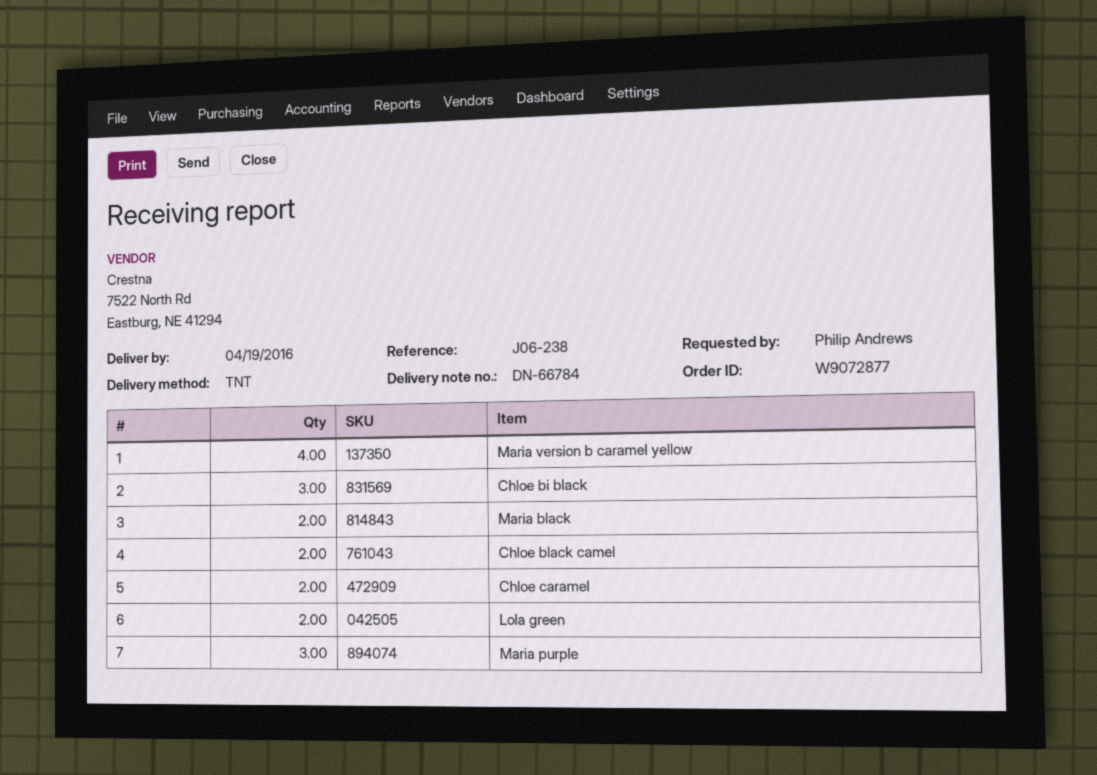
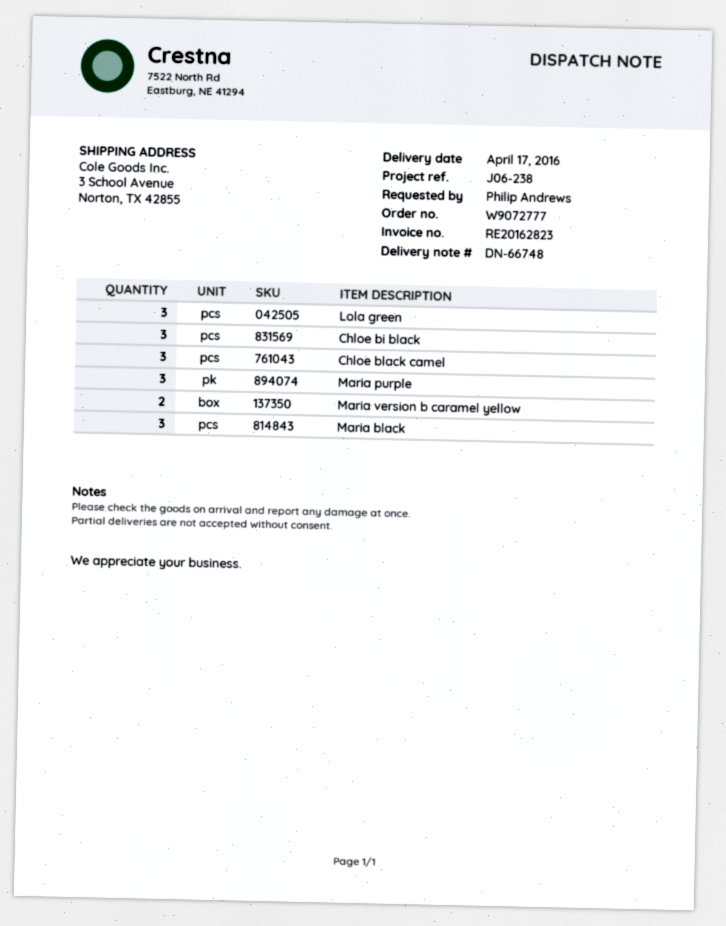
order number: W9072877 -> W9072777
delivery note number: DN-66784 -> DN-66748
delivery date: 2016-04-19 -> 2016-04-17
Maria version b caramel yellow: 4 -> 2
Maria black: 2 -> 3
Chloe black camel: 2 -> 3
Chloe caramel: 2 -> none
Lola green: 2 -> 3

